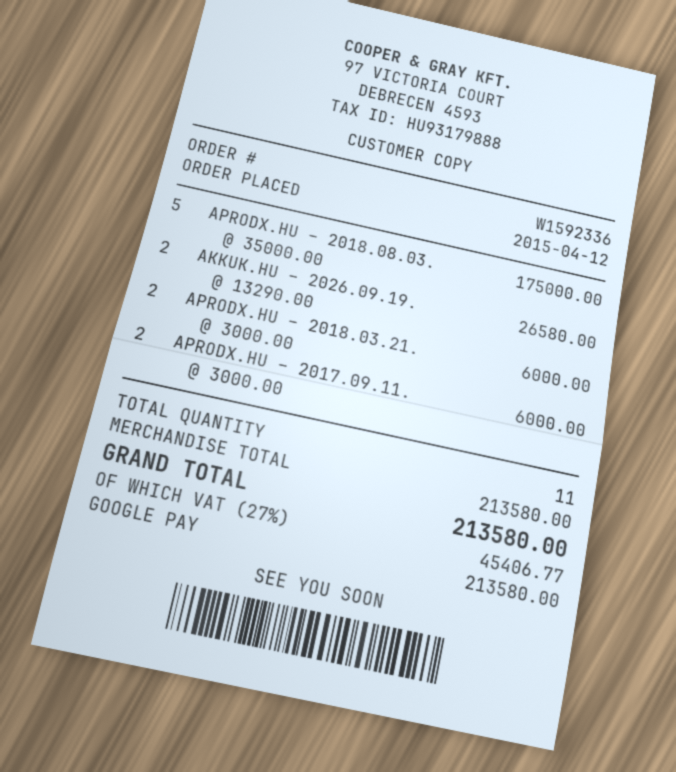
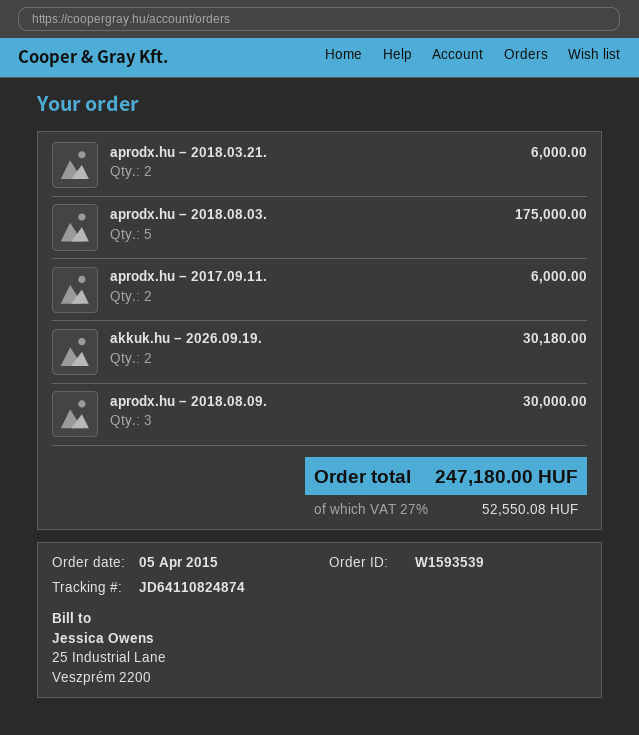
order number: W1592336 -> W1593539
order date: 2015-04-12 -> 2015-04-05
AKKUK.HU – 2026.09.19.: 2 for 26580.00 -> 2 for 30180.00
aprodx.hu – 2018.08.09.: none -> 3 for 30000.00
tax: 27% = 45406.77 -> 27% = 52550.08
total: 213580.00 -> 247180.00

